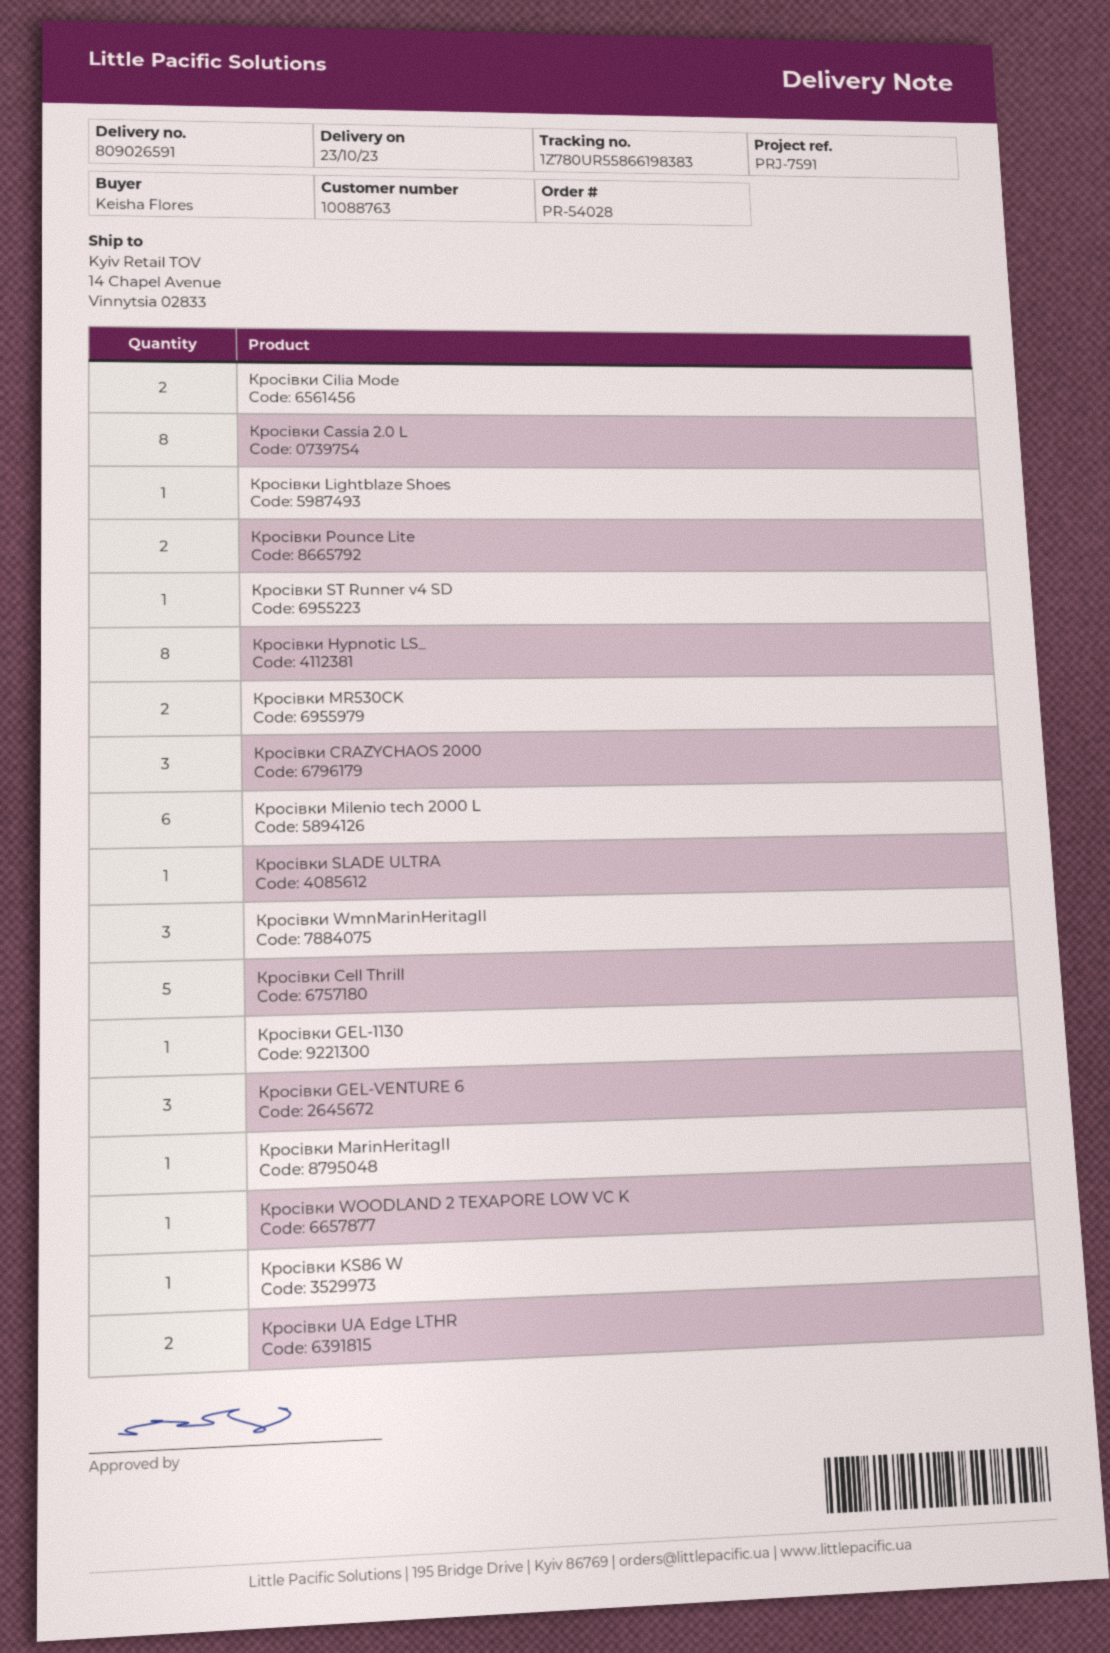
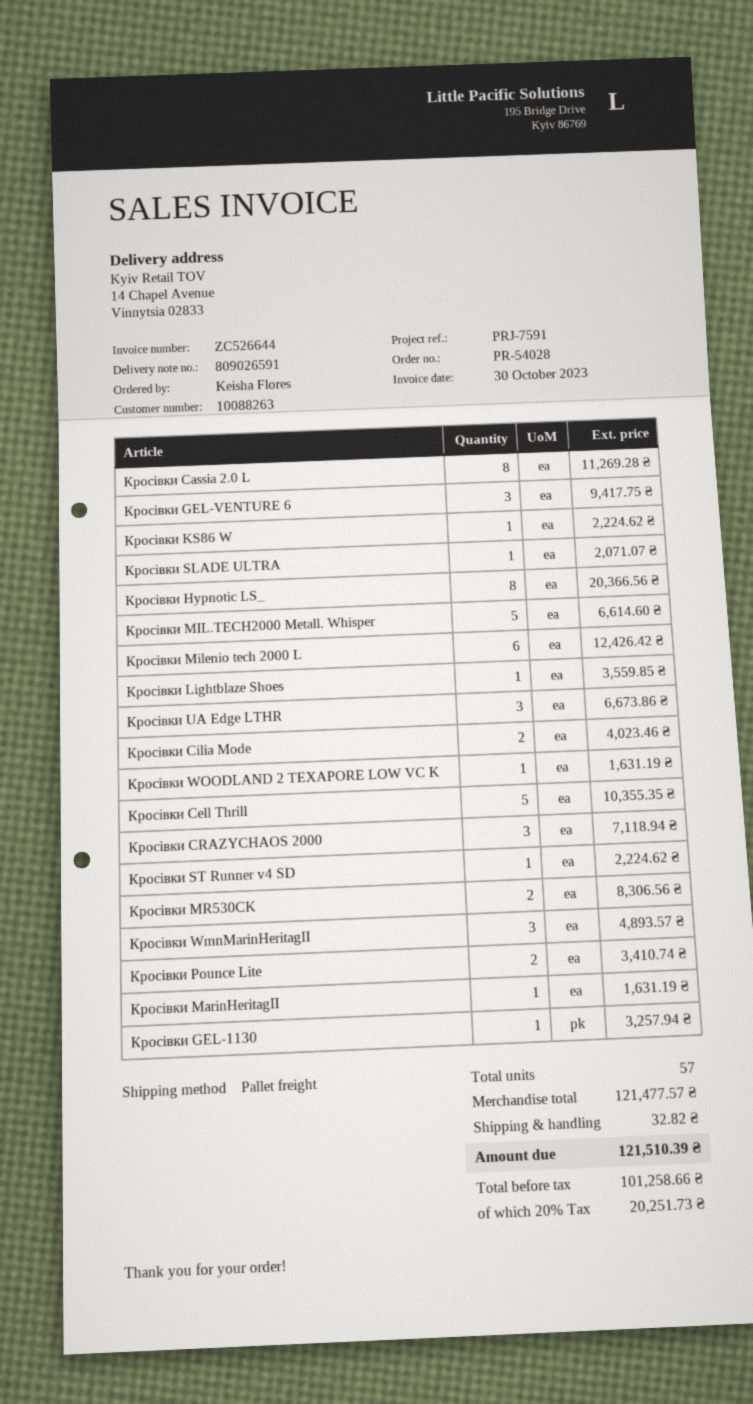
customer number: 10088763 -> 10088263
Кросівки UA Edge LTHR: 2 -> 3
Кросівки MIL.TECH2000 Metall. Whisper: none -> 5

